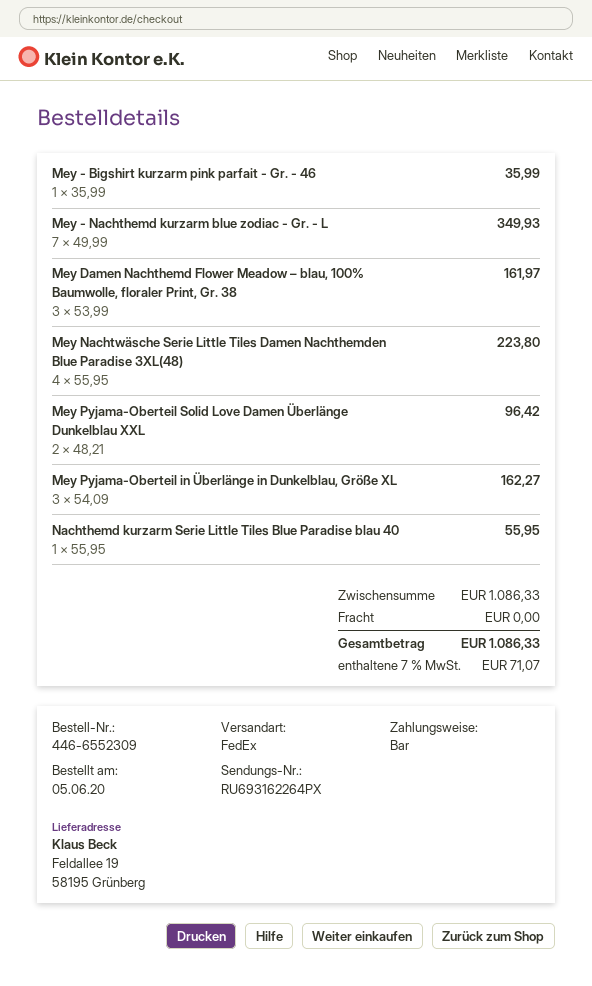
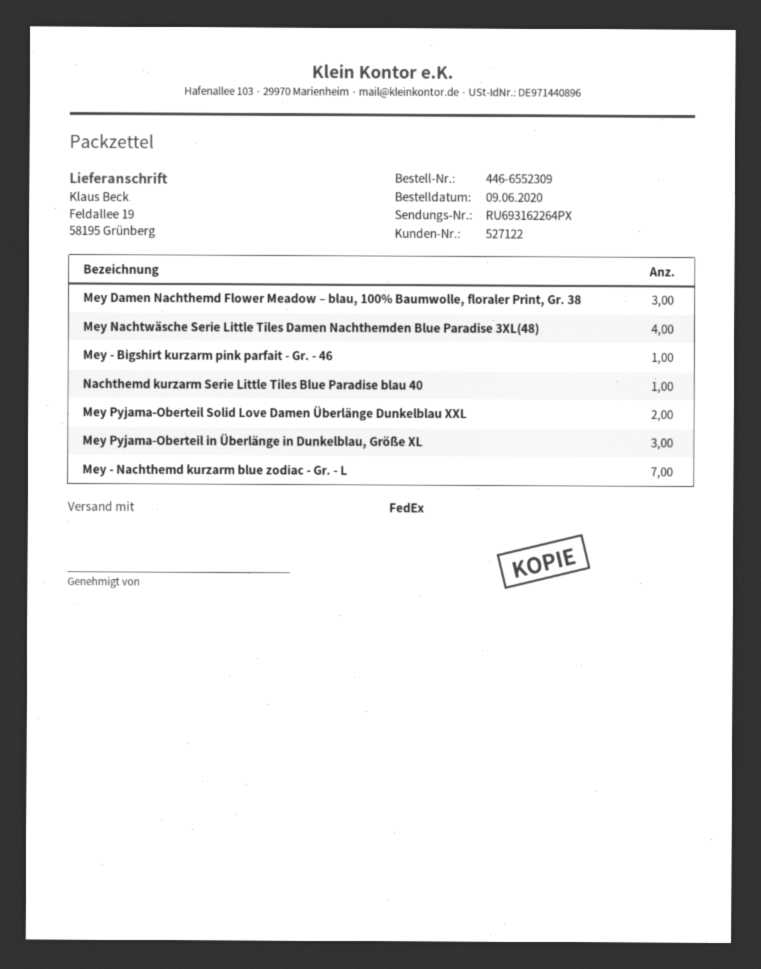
order date: 2020-06-05 -> 2020-06-09

